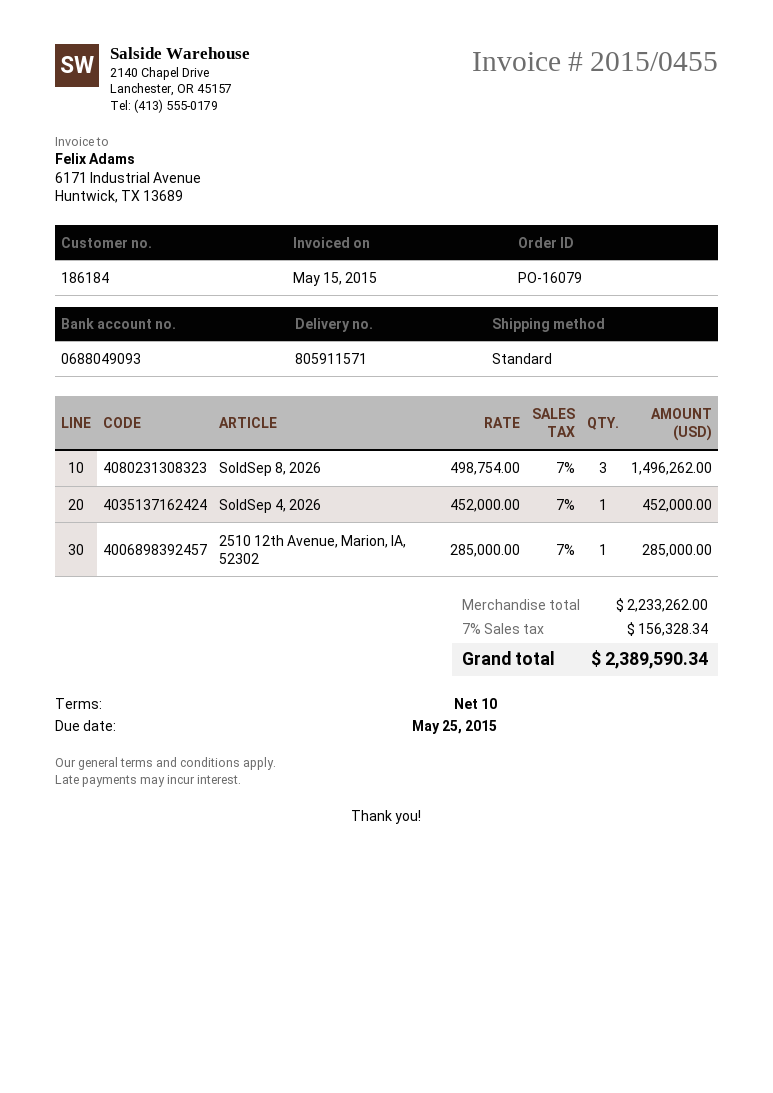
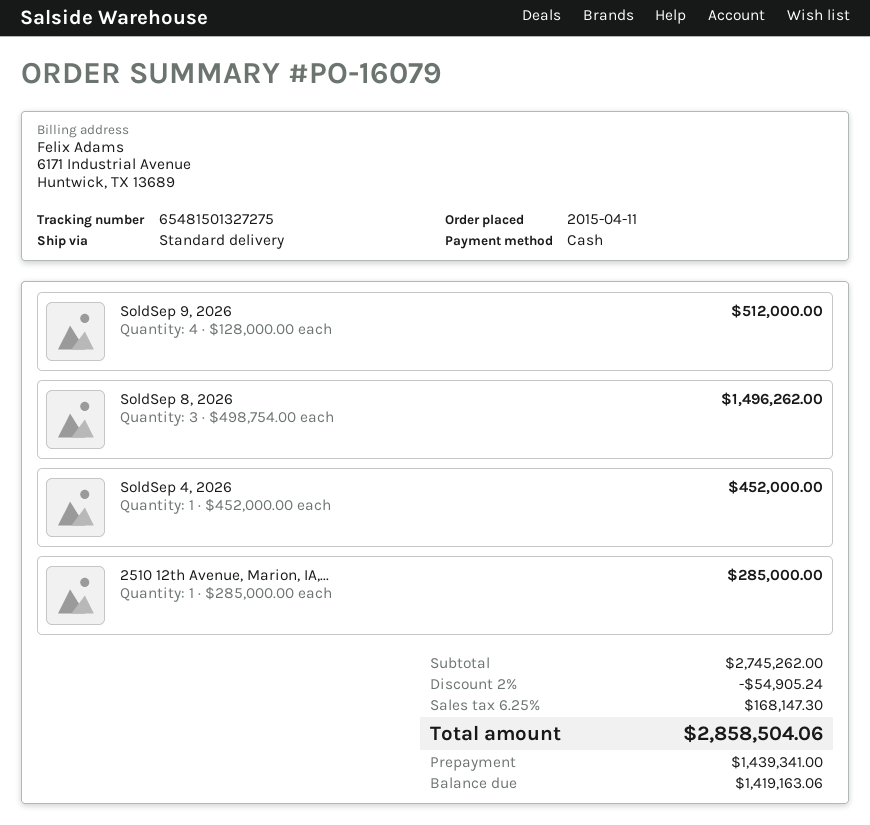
SoldSep 9, 2026: none -> 4 x 128000.00 = 512000.00
subtotal: 2233262.00 -> 2745262.00
discount: none -> 2% = 54905.24
tax: 7% = 156328.34 -> 6.25% = 168147.30
total: 2389590.34 -> 2858504.06

